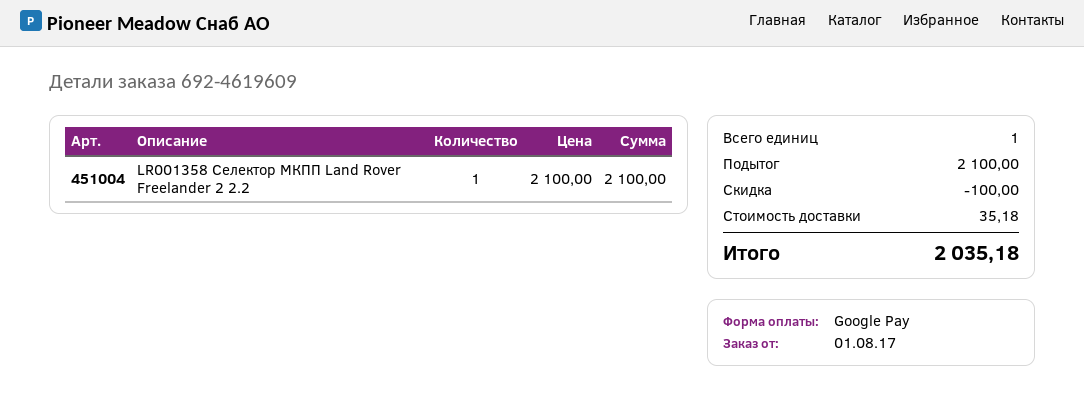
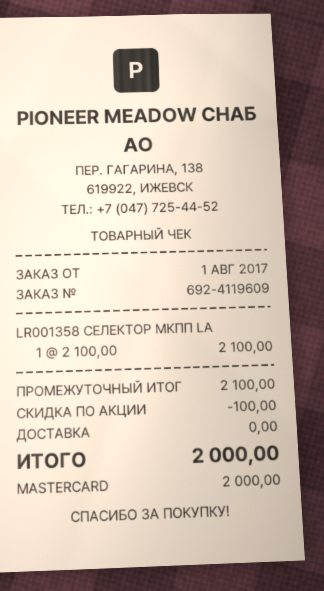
order number: 692-4619609 -> 692-4119609
payment method: Google Pay -> Mastercard
shipping: 35.18 -> 0.00
total: 2035.18 -> 2000.00

